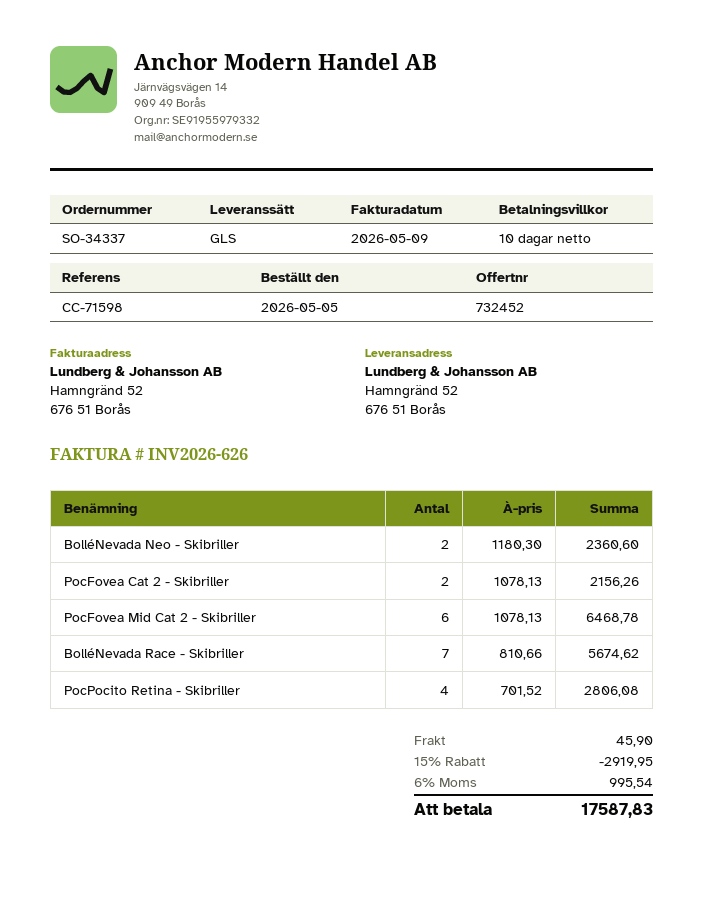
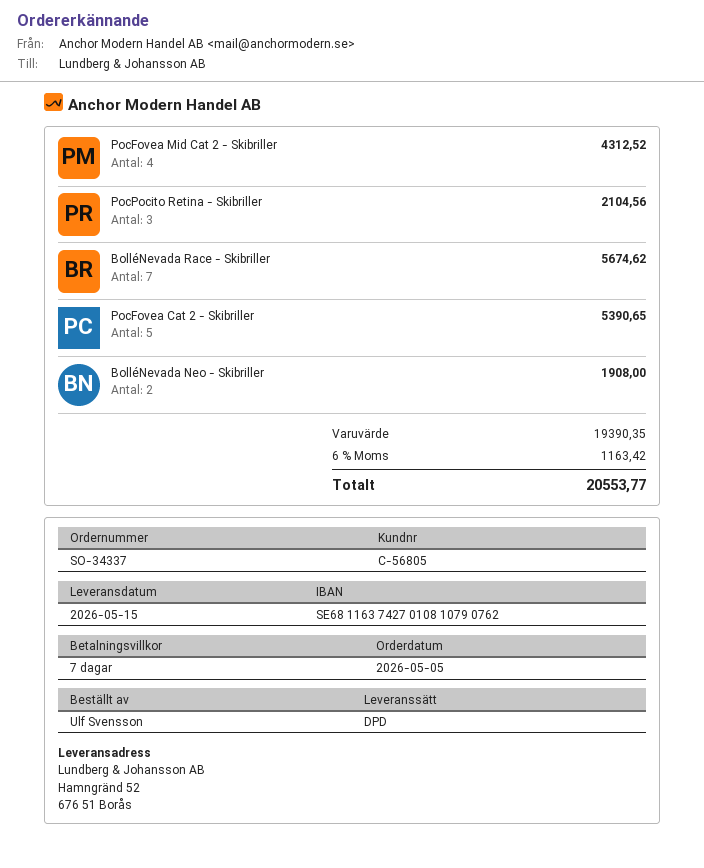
payment terms: 10 days -> 7 days
shipping method: GLS -> DPD
BolléNevada Neo - Skibriller: 2 for 2360.60 -> 2 for 1908.00
PocFovea Cat 2 - Skibriller: 2 for 2156.26 -> 5 for 5390.65
PocFovea Mid Cat 2 - Skibriller: 6 for 6468.78 -> 4 for 4312.52
PocPocito Retina - Skibriller: 4 for 2806.08 -> 3 for 2104.56
discount: 15% = 2919.95 -> none
shipping: 45.90 -> none
tax: 6% = 995.54 -> 6% = 1163.42
total: 17587.83 -> 20553.77

